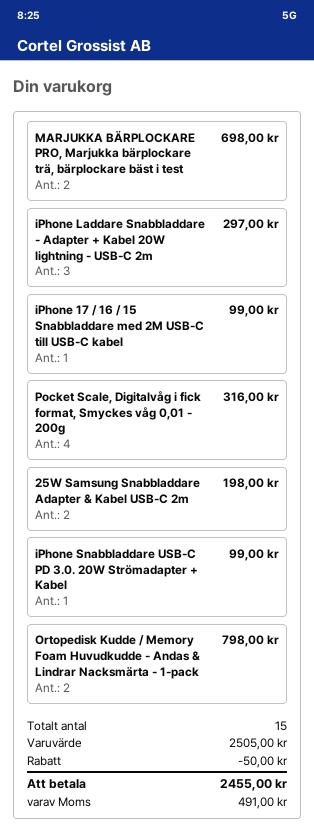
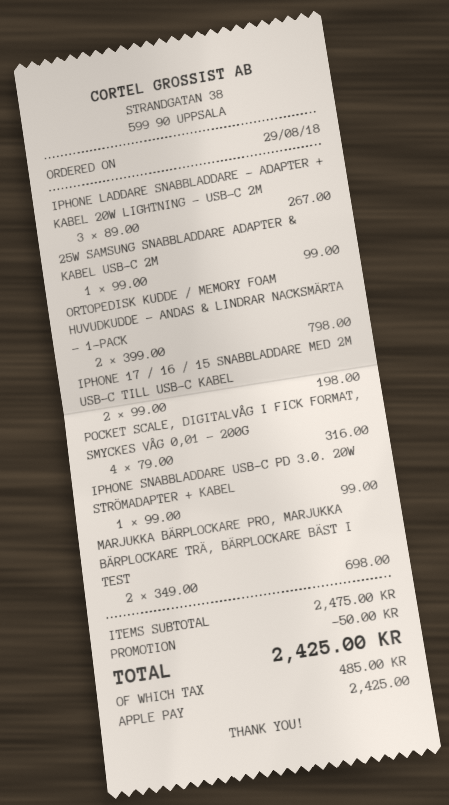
iPhone Laddare Snabbladdare - Adapter + Kabel 20W lightning - USB-C 2m: 3 for 297.00 -> 3 for 267.00
iPhone 17 / 16 / 15 Snabbladdare med 2M USB-C till USB-C kabel: 1 for 99.00 -> 2 for 198.00
25W Samsung Snabbladdare Adapter & Kabel USB-C 2m: 2 for 198.00 -> 1 for 99.00
subtotal: 2505.00 -> 2475.00
tax: 491.00 -> 485.00
total: 2455.00 -> 2425.00

